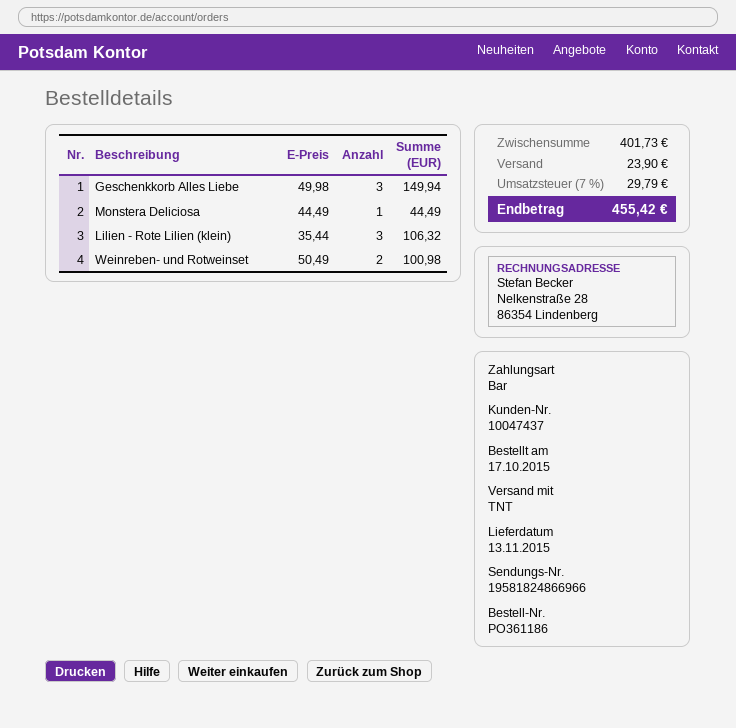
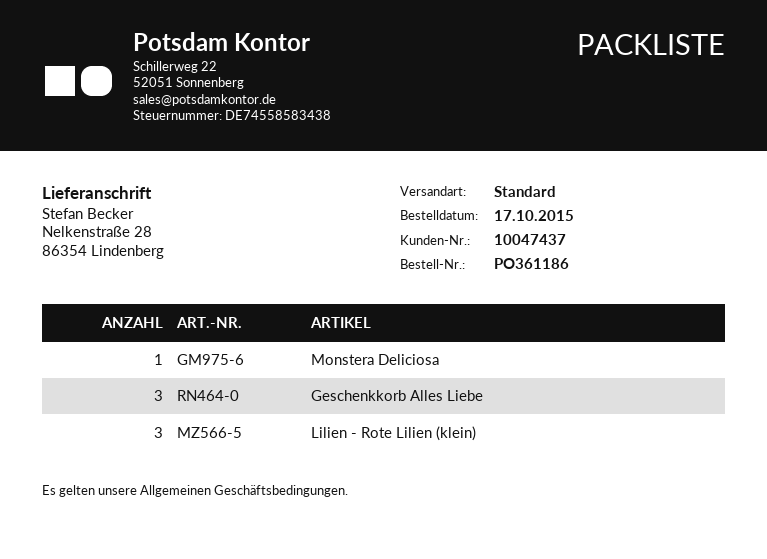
shipping method: TNT -> standard
Weinreben- und Rotweinset: 2 -> none

